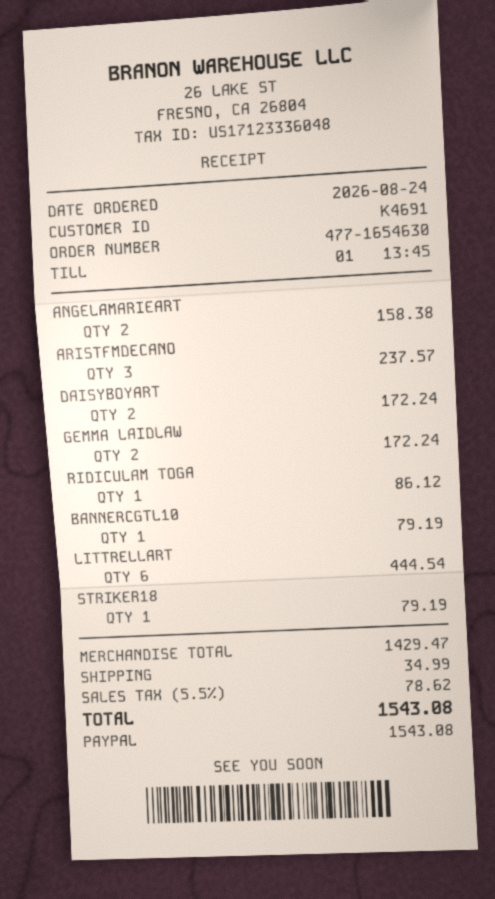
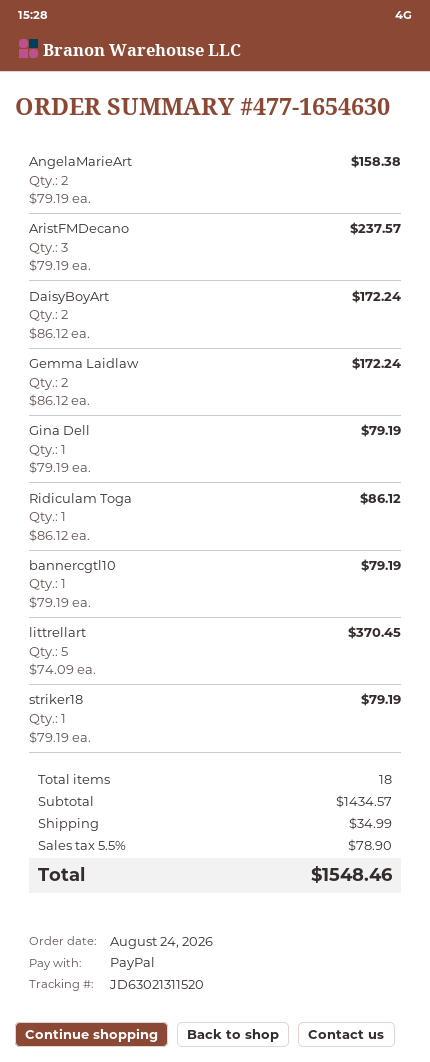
LITTRELLART: 6 for 444.54 -> 5 for 370.45
Gina Dell: none -> 1 for 79.19
subtotal: 1429.47 -> 1434.57
tax: 5.5% = 78.62 -> 5.5% = 78.90
total: 1543.08 -> 1548.46

